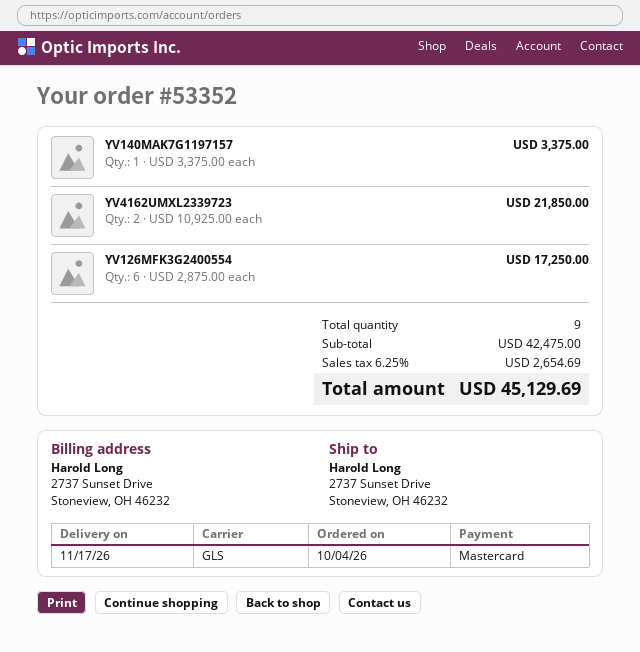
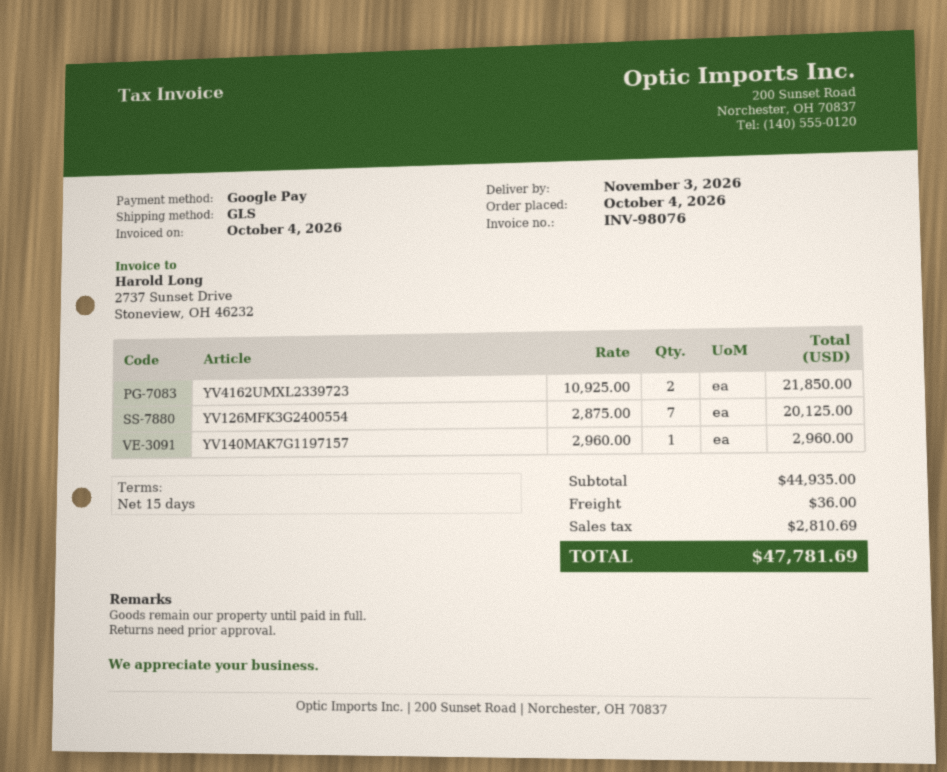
delivery date: 2026-11-17 -> 2026-11-03
payment method: Mastercard -> Google Pay
YV140MAK7G1197157: 1 x 3375.00 = 3375.00 -> 1 x 2960.00 = 2960.00
YV126MFK3G2400554: 6 x 2875.00 = 17250.00 -> 7 x 2875.00 = 20125.00
subtotal: 42475.00 -> 44935.00
shipping: none -> 36.00
tax: 2654.69 -> 2810.69
total: 45129.69 -> 47781.69

